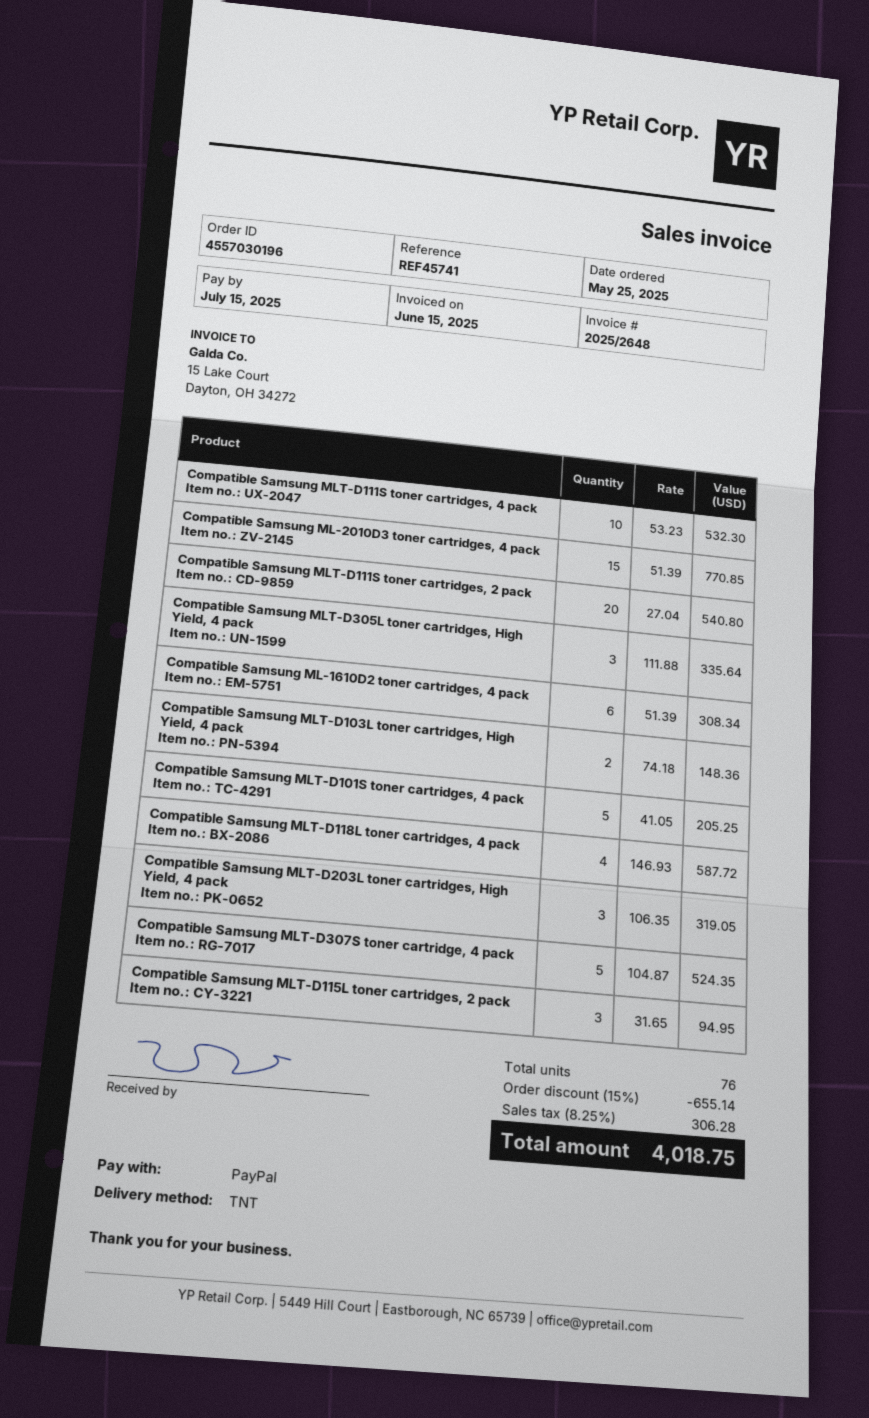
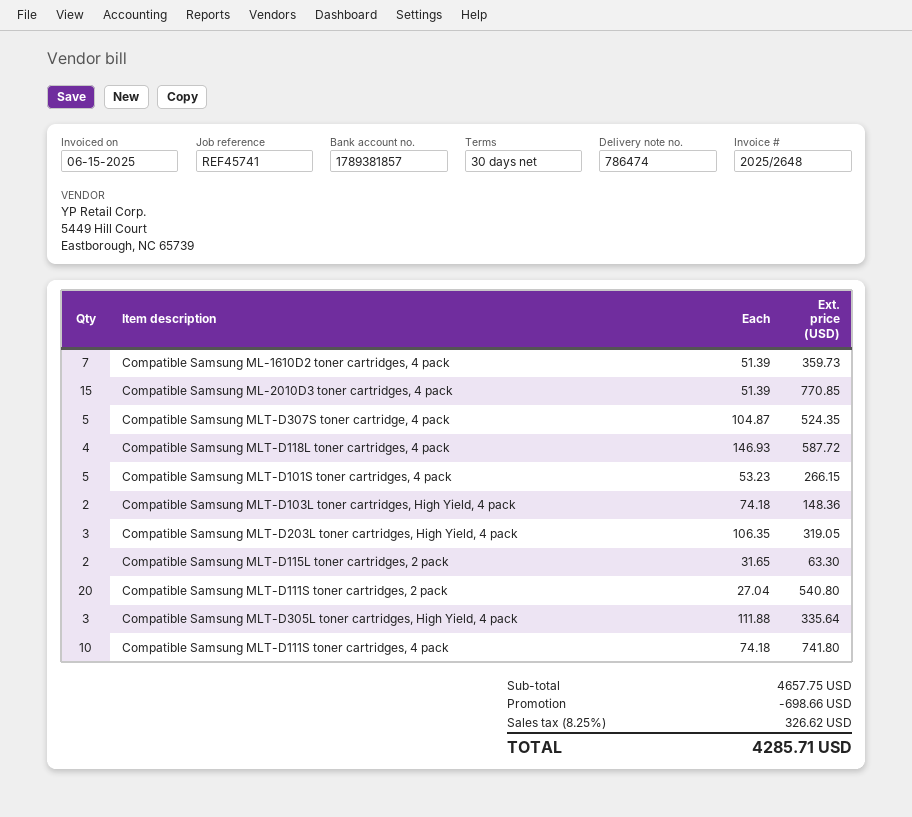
Compatible Samsung MLT-D111S toner cartridges, 4 pack: 10 x 53.23 = 532.30 -> 10 x 74.18 = 741.80
Compatible Samsung ML-1610D2 toner cartridges, 4 pack: 6 x 51.39 = 308.34 -> 7 x 51.39 = 359.73
Compatible Samsung MLT-D101S toner cartridges, 4 pack: 5 x 41.05 = 205.25 -> 5 x 53.23 = 266.15
Compatible Samsung MLT-D115L toner cartridges, 2 pack: 3 x 31.65 = 94.95 -> 2 x 31.65 = 63.30
discount: 655.14 -> 698.66
tax: 8.25% = 306.28 -> 8.25% = 326.62
total: 4018.75 -> 4285.71

